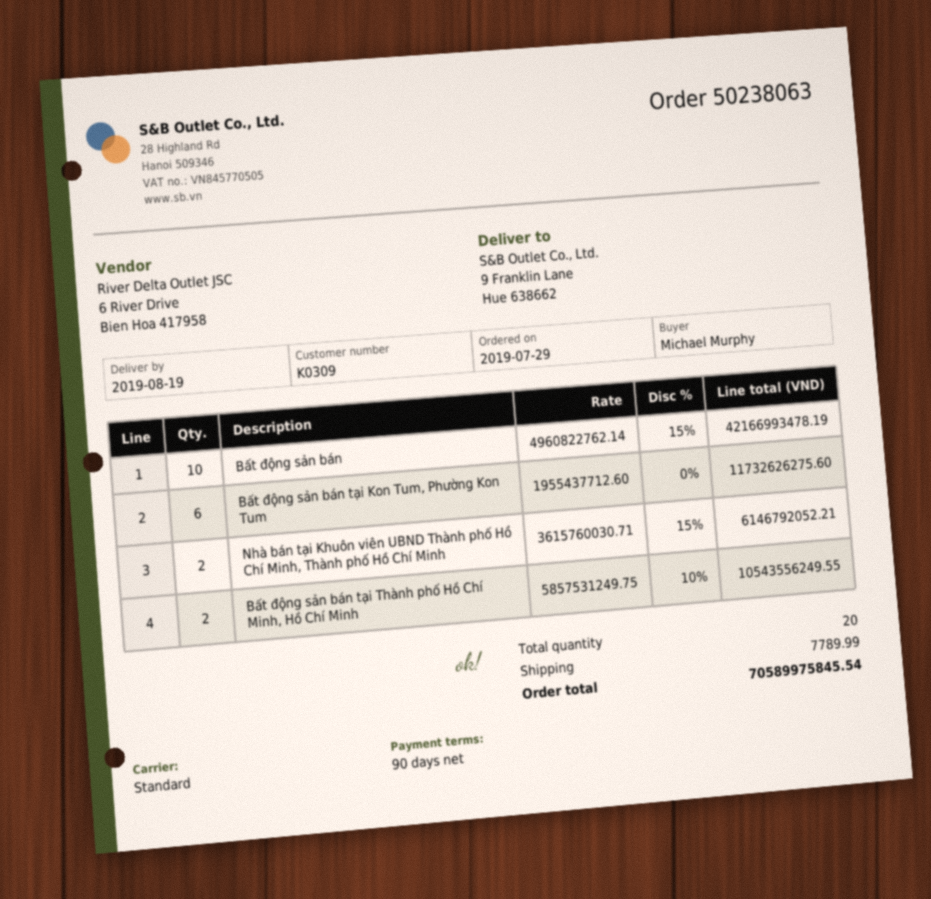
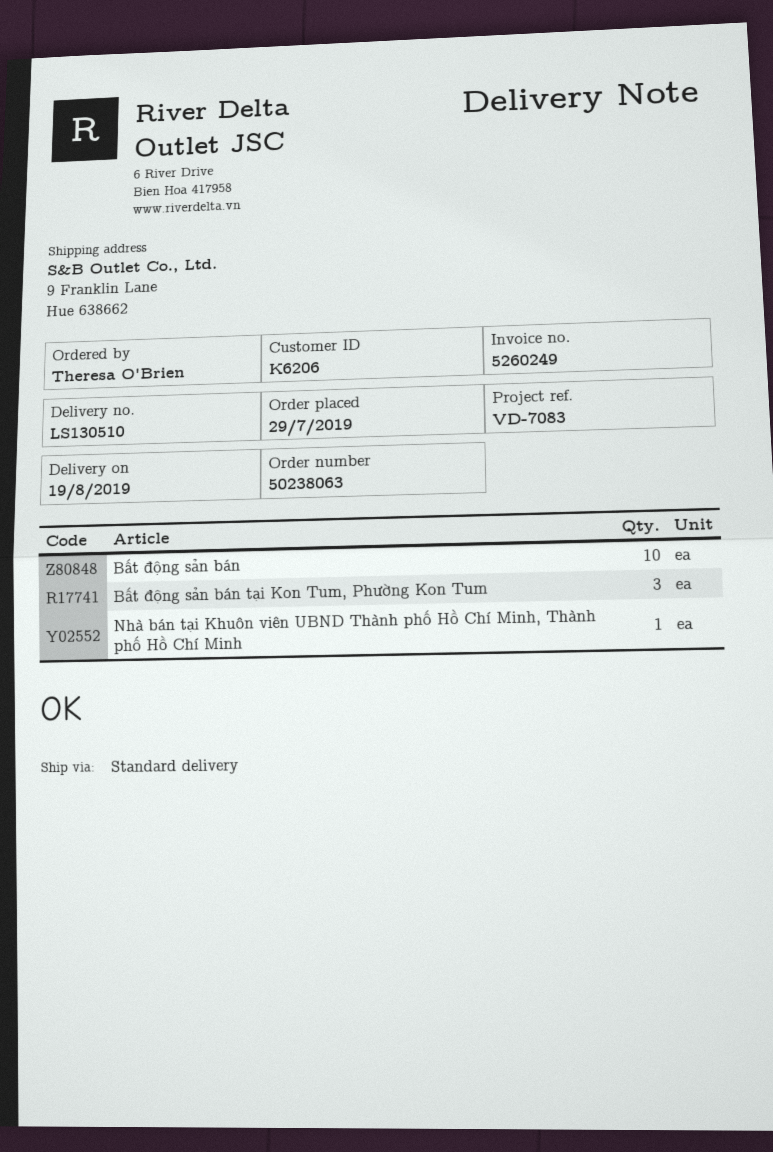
customer number: K0309 -> K6206
ordered by: Michael Murphy -> Theresa O'Brien
Bất động sản bán tại Kon Tum, Phường Kon Tum: 6 -> 3
Nhà bán tại Khuôn viên UBND Thành phố Hồ Chí Minh, Thành phố Hồ Chí Minh: 2 -> 1
Bất động sản bán tại Thành phố Hồ Chí Minh, Hồ Chí Minh: 2 -> none

